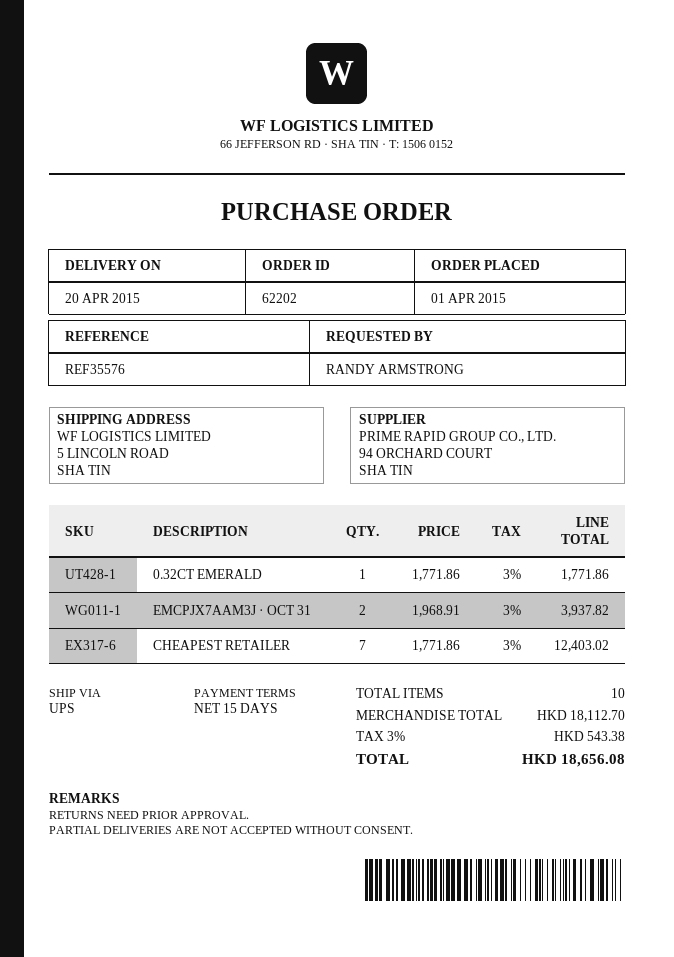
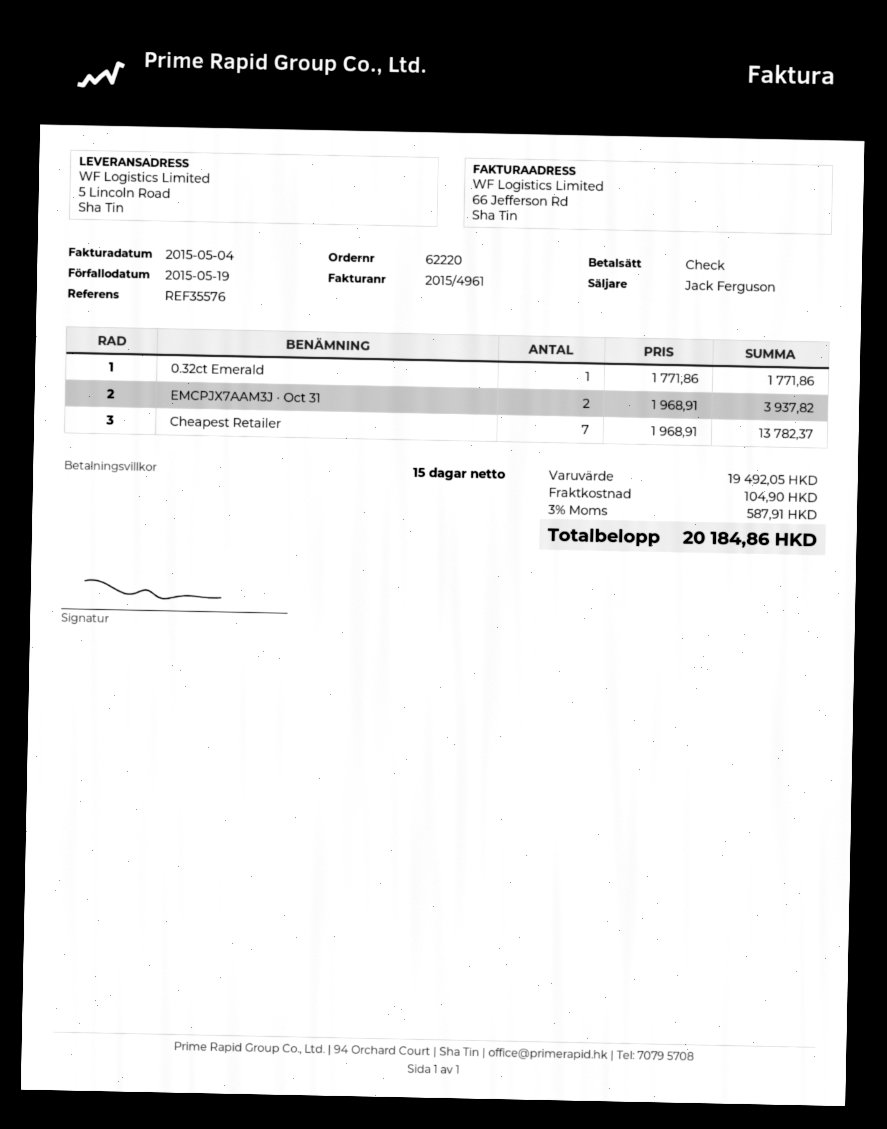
order number: 62202 -> 62220
CHEAPEST RETAILER: 7 x 1771.86 = 12403.02 -> 7 x 1968.91 = 13782.37
subtotal: 18112.70 -> 19492.05
shipping: none -> 104.90
tax: 3% = 543.38 -> 3% = 587.91
total: 18656.08 -> 20184.86

